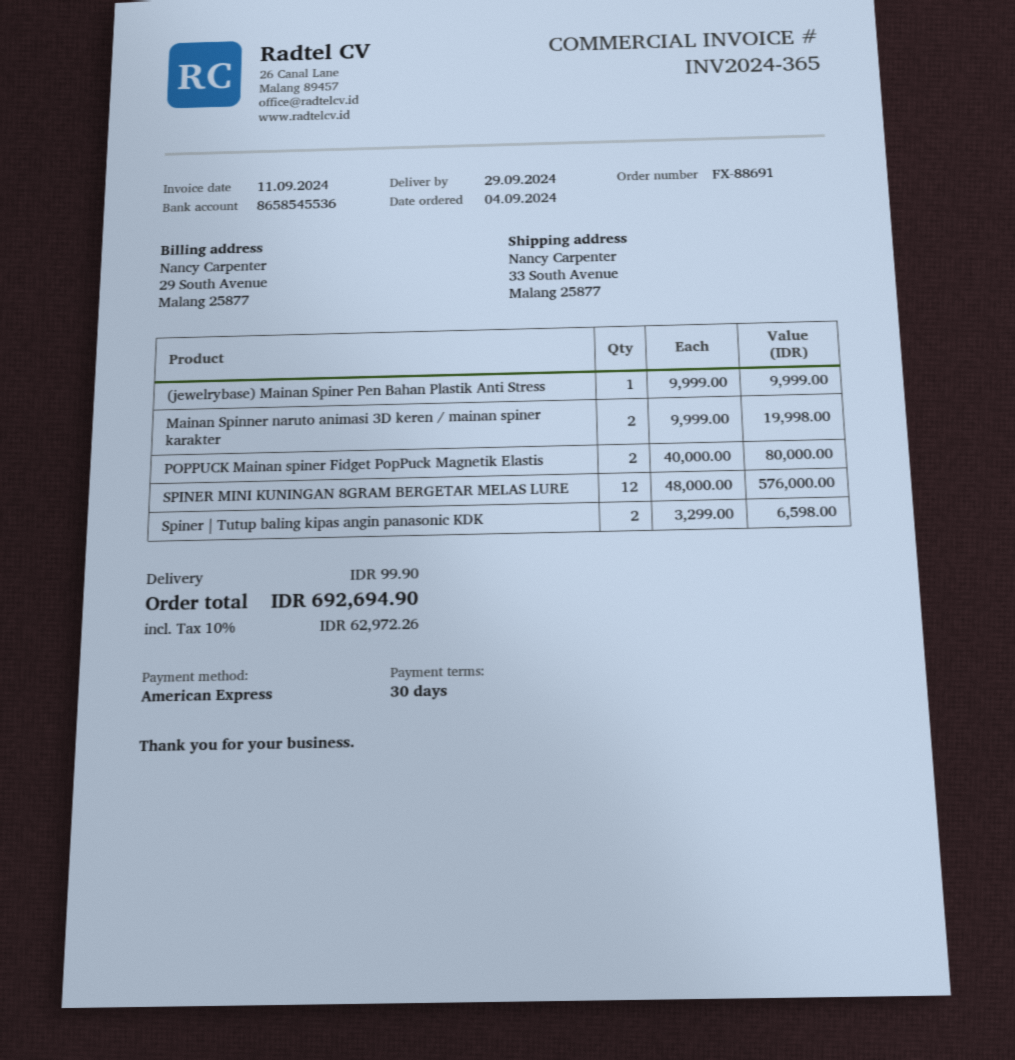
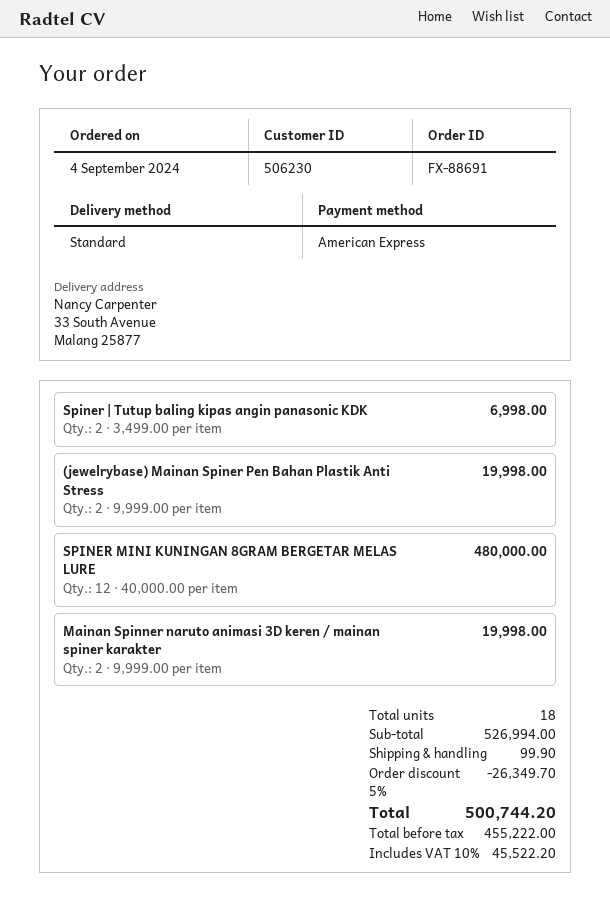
(jewelrybase) Mainan Spiner Pen Bahan Plastik Anti Stress: 1 x 9999.00 = 9999.00 -> 2 x 9999.00 = 19998.00
POPPUCK Mainan spiner Fidget PopPuck Magnetik Elastis: 2 x 40000.00 = 80000.00 -> none
SPINER MINI KUNINGAN 8GRAM BERGETAR MELAS LURE: 12 x 48000.00 = 576000.00 -> 12 x 40000.00 = 480000.00
Spiner | Tutup baling kipas angin panasonic KDK: 2 x 3299.00 = 6598.00 -> 2 x 3499.00 = 6998.00
discount: none -> 5% = 26349.70
tax: 10% = 62972.26 -> 10% = 45522.20
total: 692694.90 -> 500744.20

